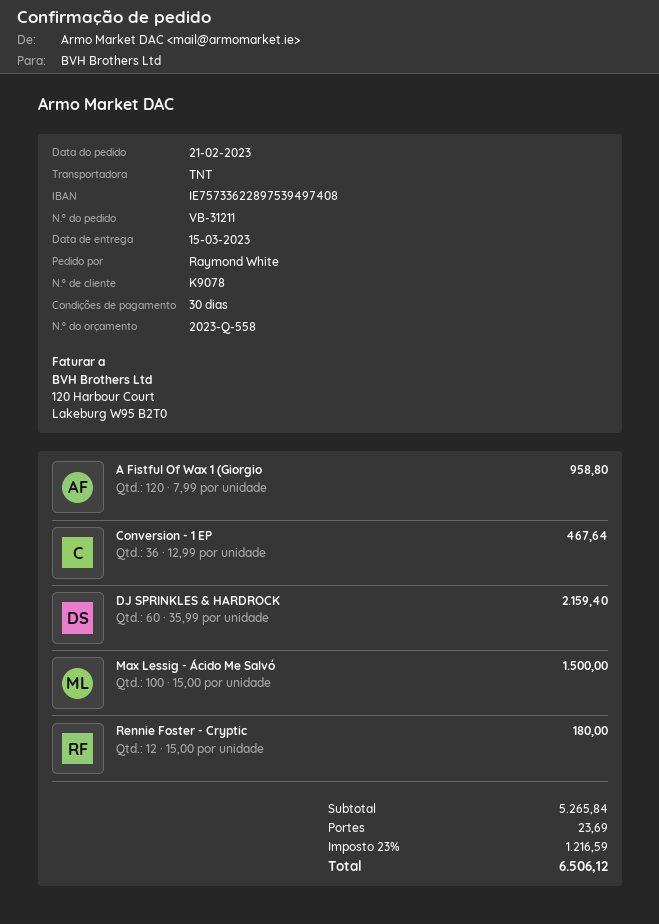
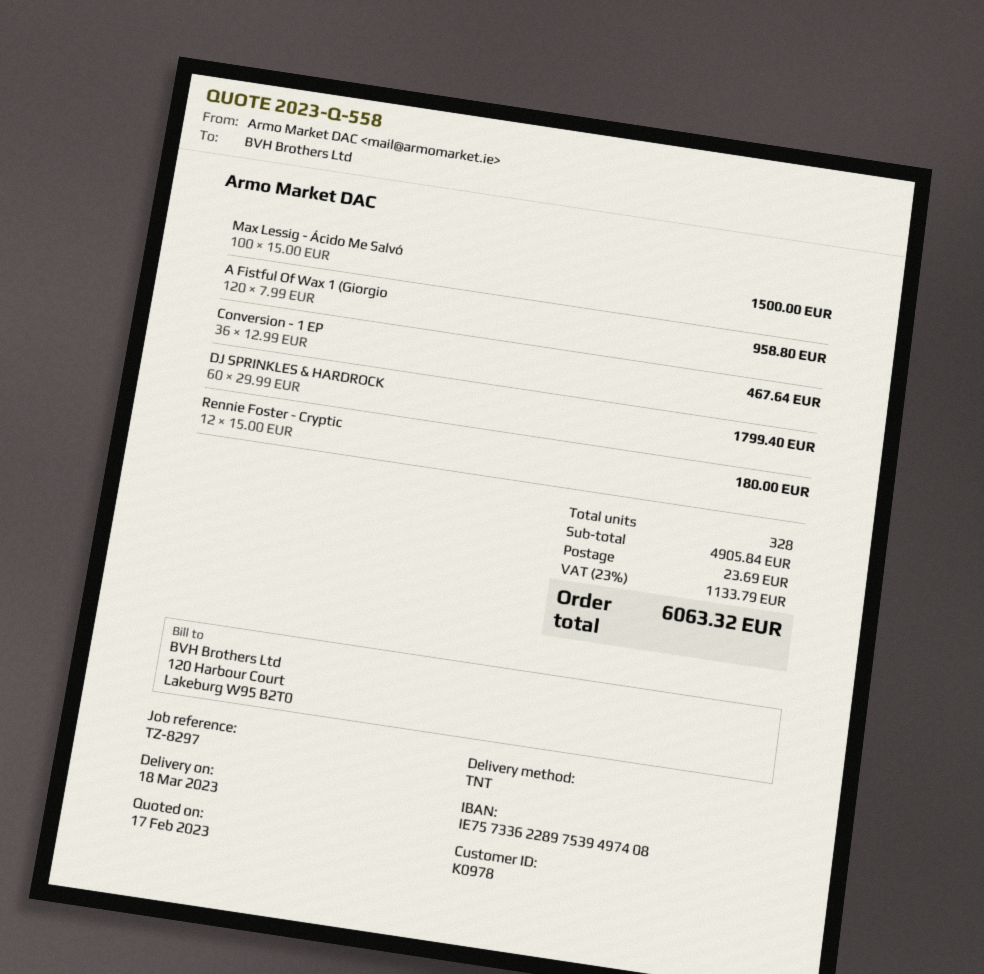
delivery date: 2023-03-15 -> 2023-03-18
customer number: K9078 -> K0978
DJ SPRINKLES & HARDROCK: 60 x 35.99 = 2159.40 -> 60 x 29.99 = 1799.40
subtotal: 5265.84 -> 4905.84
tax: 23% = 1216.59 -> 23% = 1133.79
total: 6506.12 -> 6063.32

